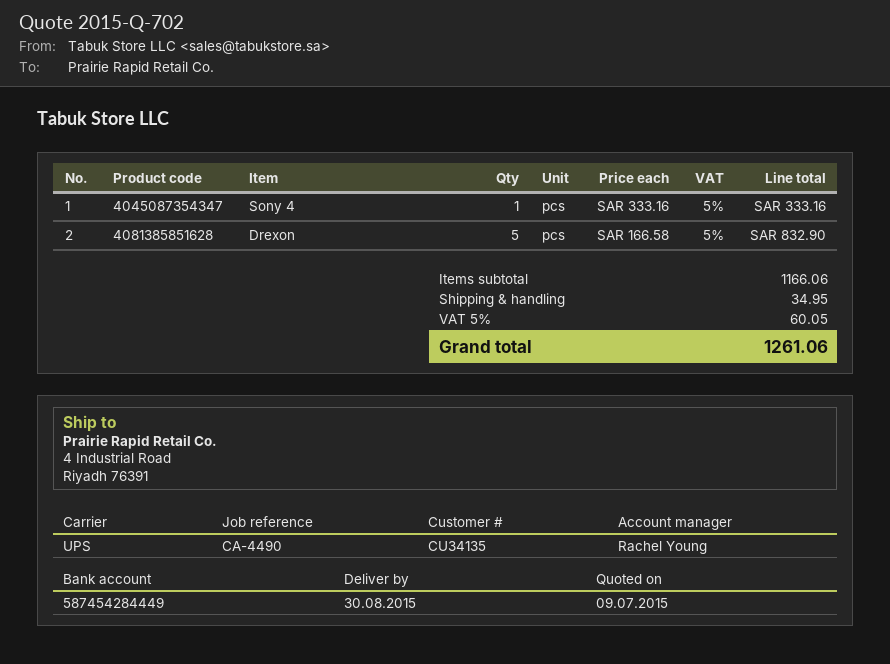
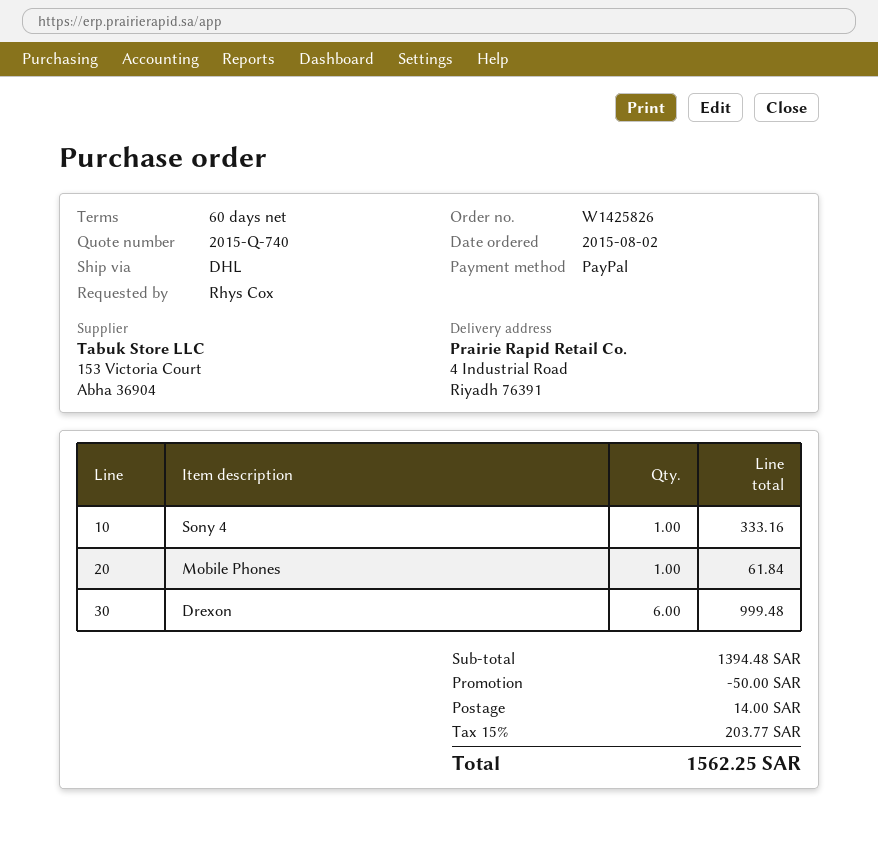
quote number: 2015-Q-702 -> 2015-Q-740
shipping method: UPS -> DHL
Drexon: 5 for 832.90 -> 6 for 999.48
Mobile Phones: none -> 1 for 61.84
subtotal: 1166.06 -> 1394.48
discount: none -> 50.00
shipping: 34.95 -> 14.00
tax: 5% = 60.05 -> 15% = 203.77
total: 1261.06 -> 1562.25

